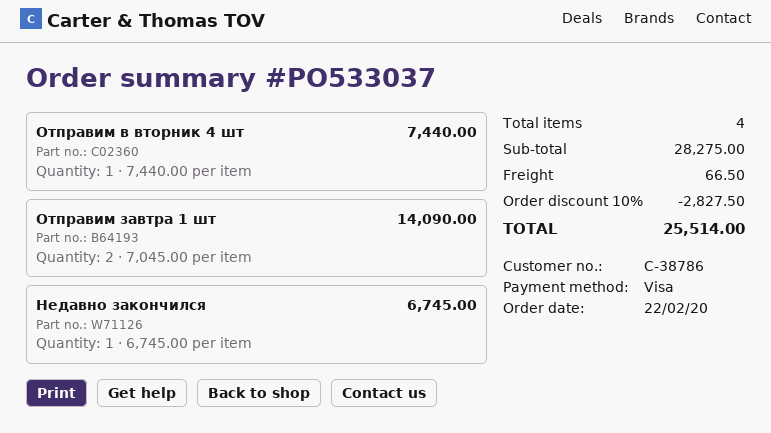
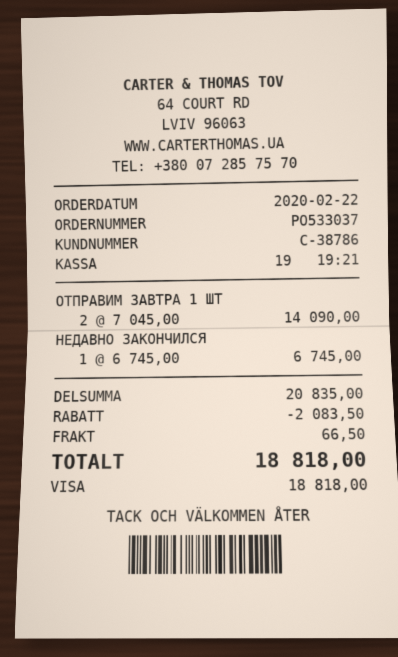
Отправим в вторник 4 шт: 1 x 7440.00 = 7440.00 -> none
subtotal: 28275.00 -> 20835.00
discount: 2827.50 -> 2083.50
total: 25514.00 -> 18818.00

